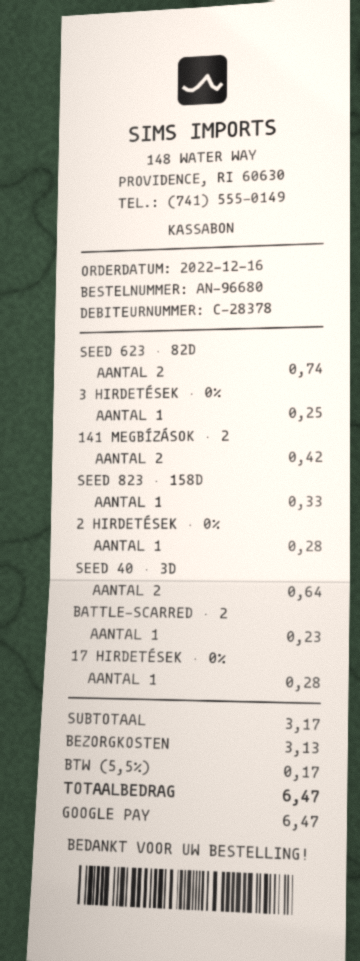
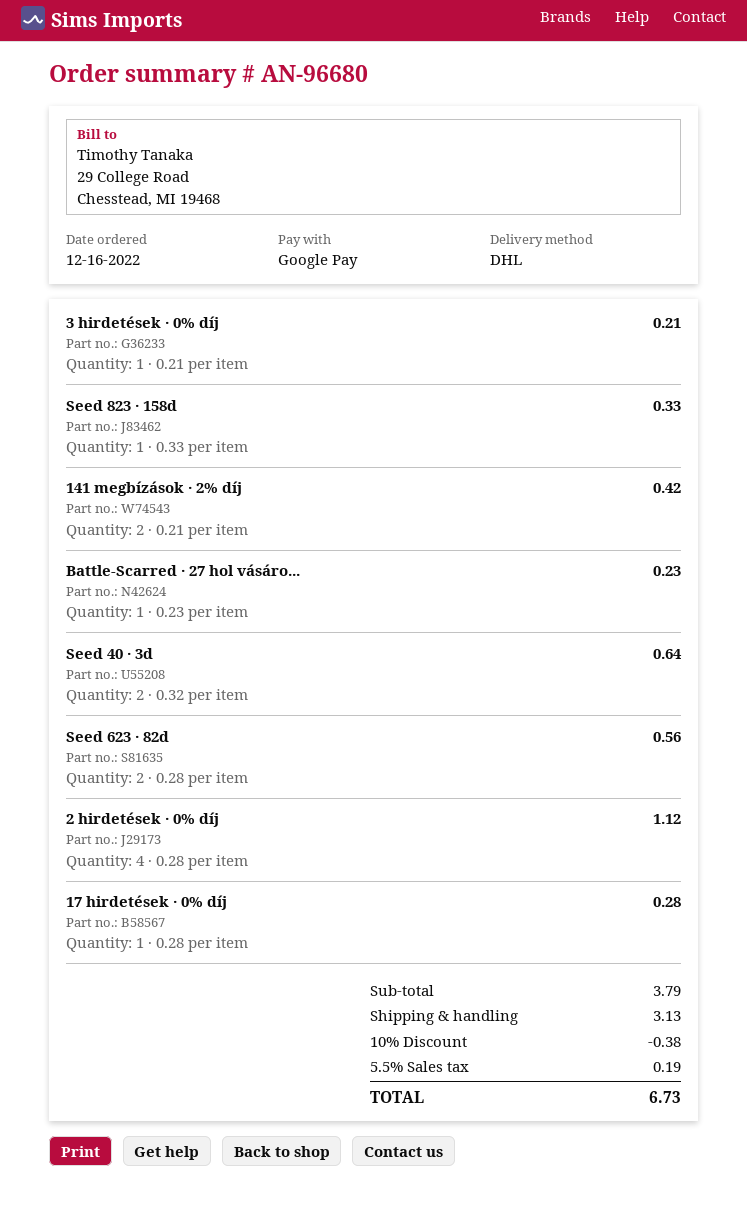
SEED 623 · 82D: 2 for 0.74 -> 2 for 0.56
3 HIRDETÉSEK · 0%: 1 for 0.25 -> 1 for 0.21
2 HIRDETÉSEK · 0%: 1 for 0.28 -> 4 for 1.12
subtotal: 3.17 -> 3.79
discount: none -> 10% = 0.38
tax: 5.5% = 0.17 -> 5.5% = 0.19
total: 6.47 -> 6.73

